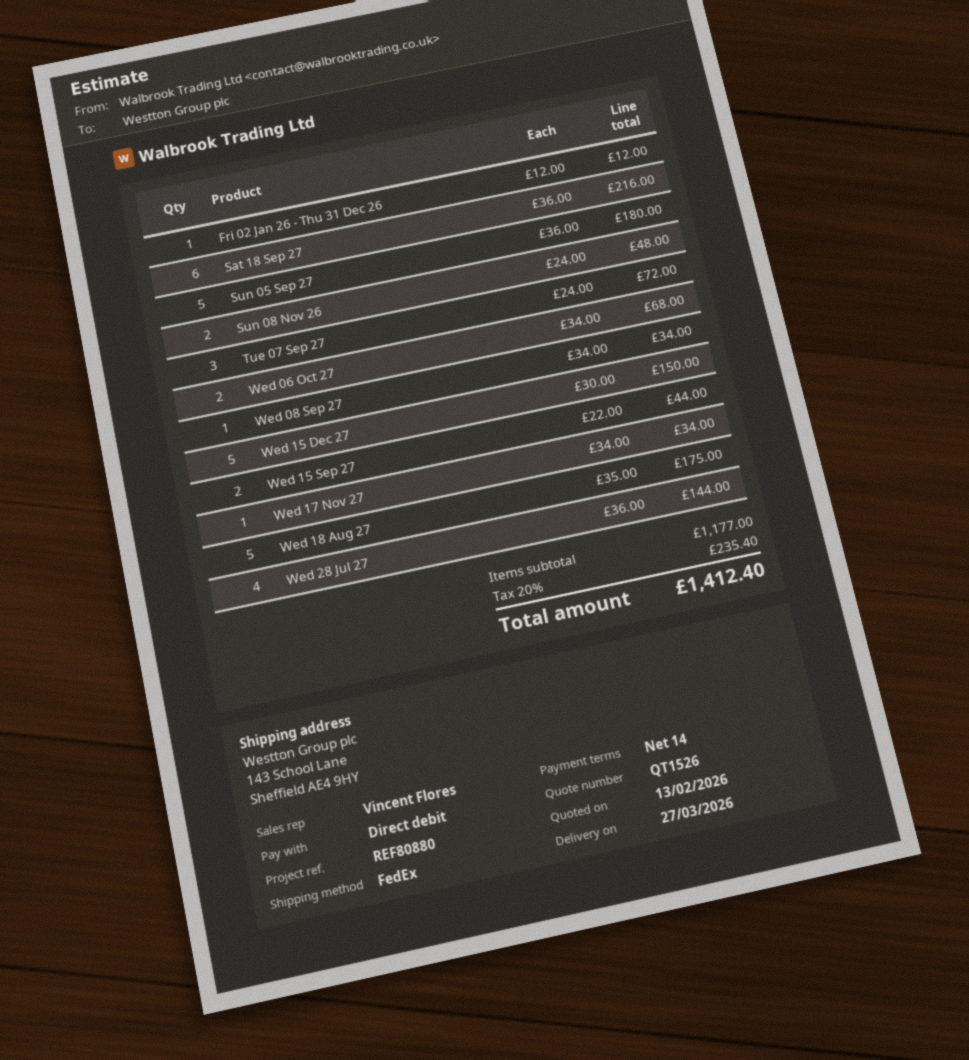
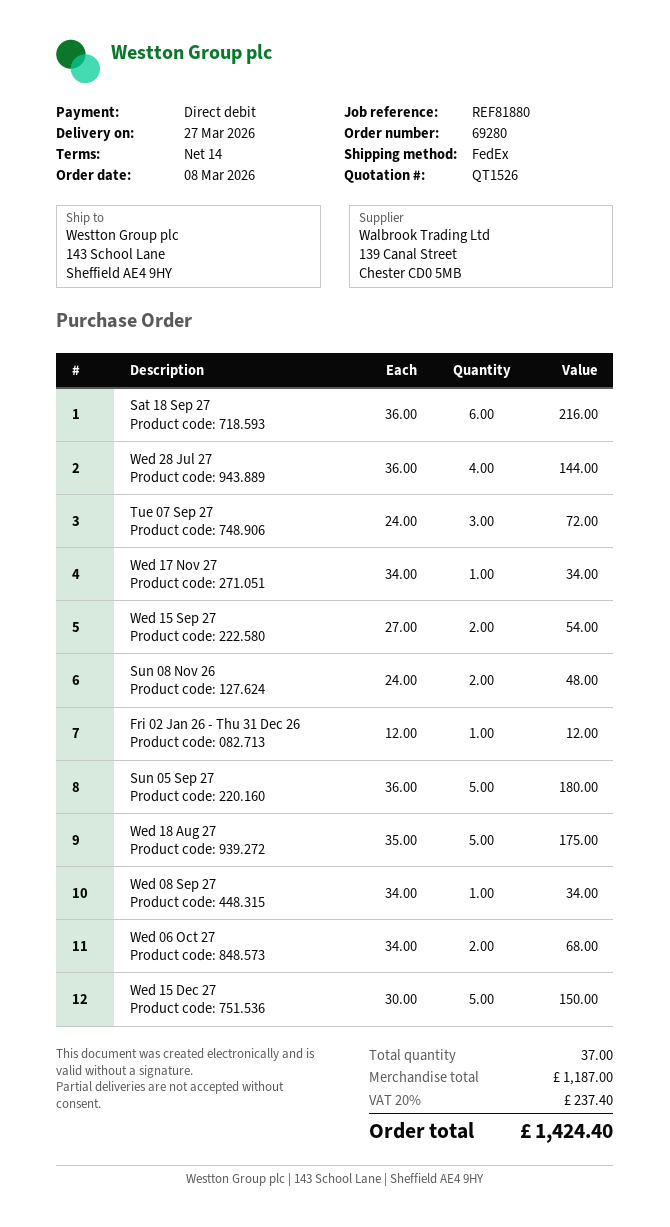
reference: REF80880 -> REF81880
Wed 15 Sep 27: 2 x 22.00 = 44.00 -> 2 x 27.00 = 54.00
subtotal: 1177.00 -> 1187.00
tax: 20% = 235.40 -> 20% = 237.40
total: 1412.40 -> 1424.40

